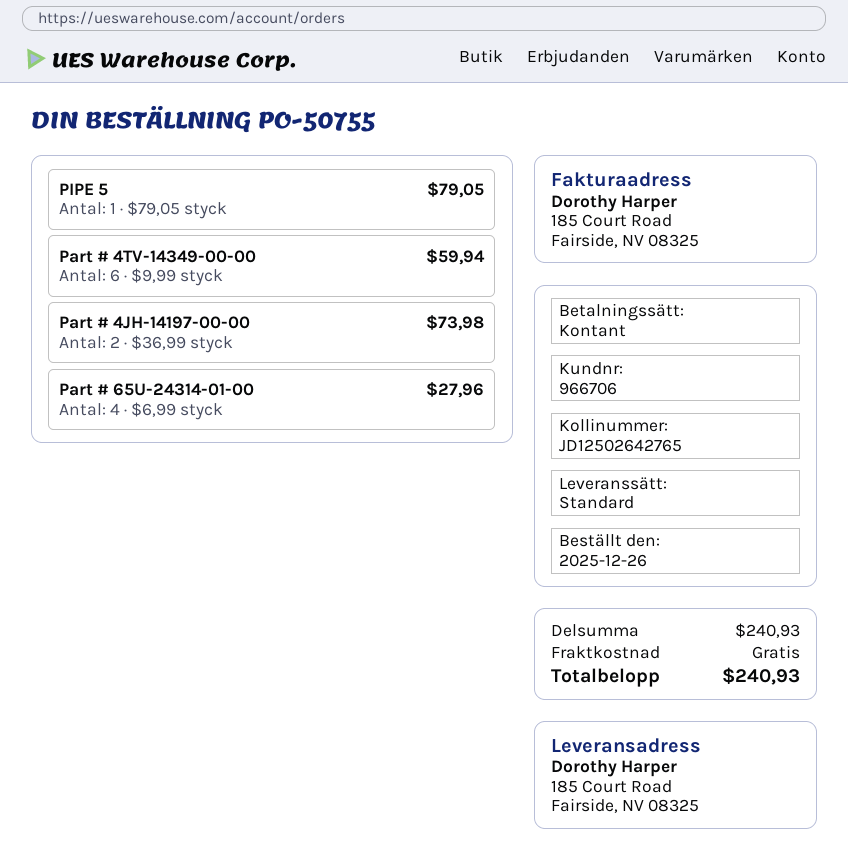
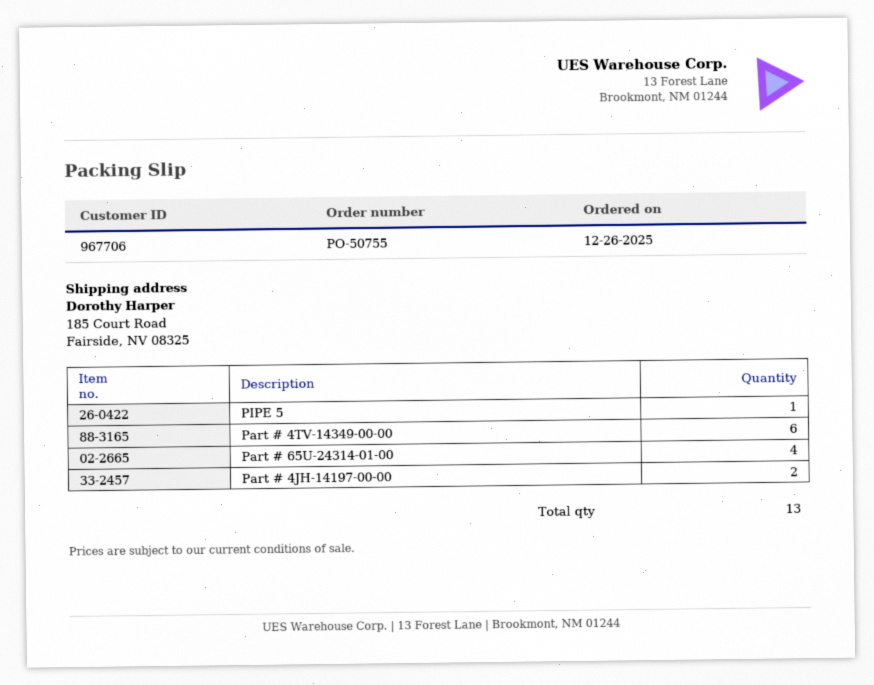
customer number: 966706 -> 967706

